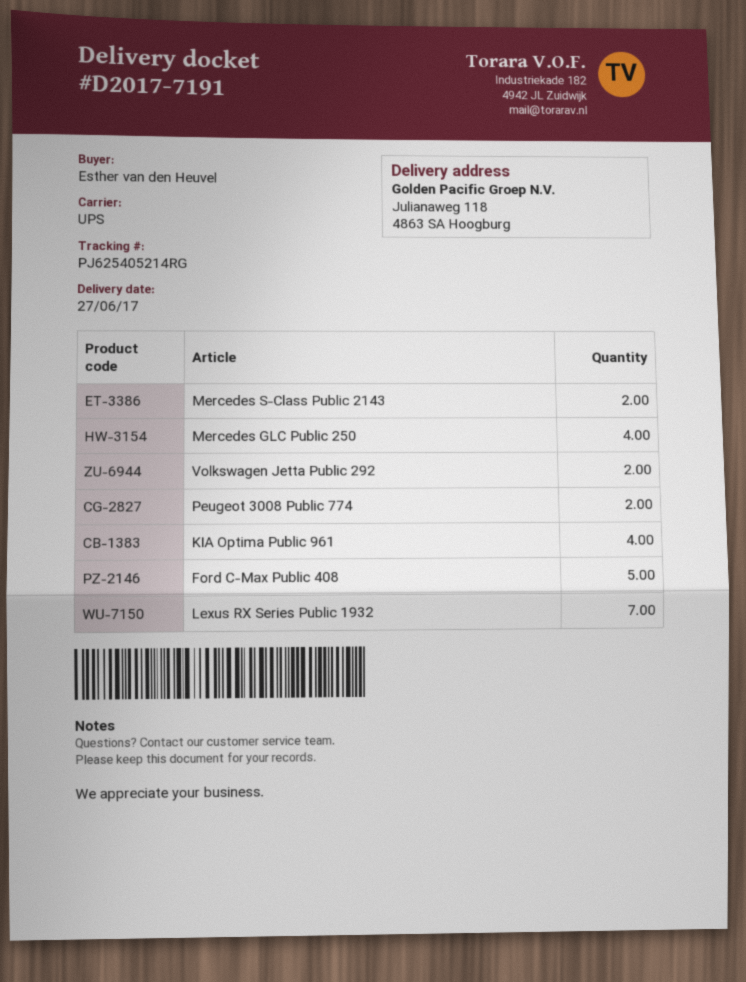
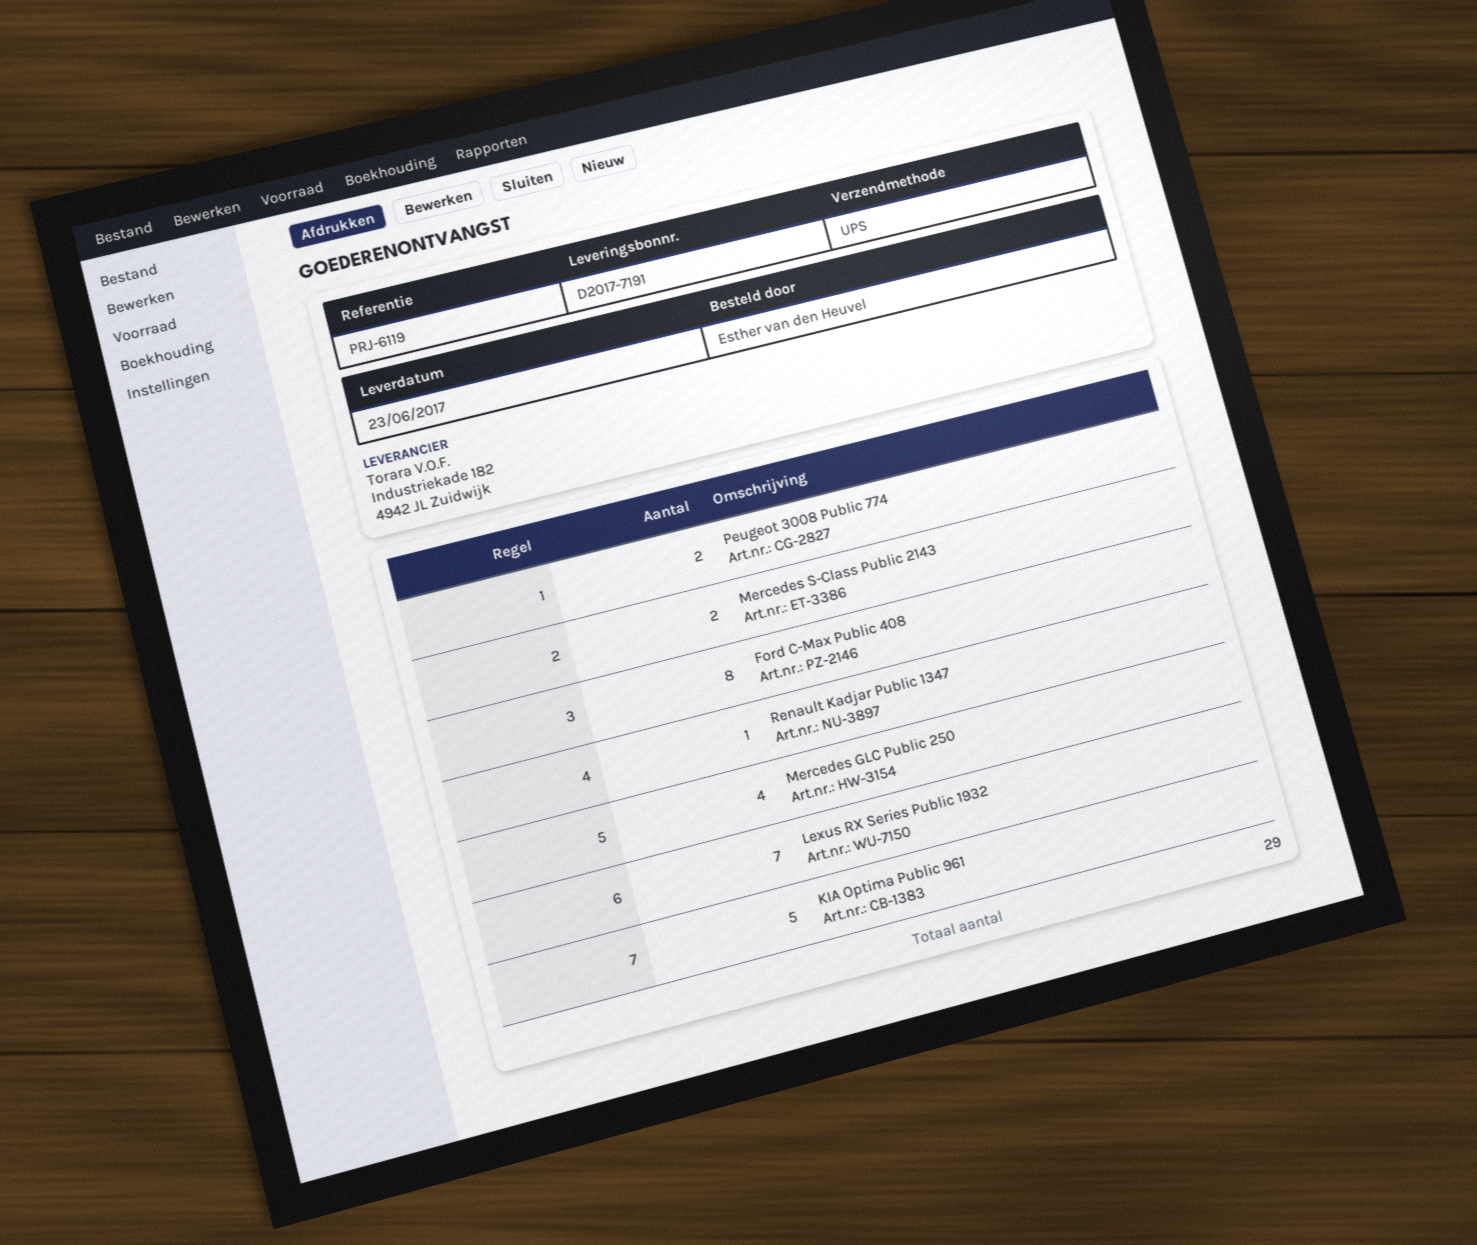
delivery date: 2017-06-27 -> 2017-06-23
Volkswagen Jetta Public 292: 2 -> none
KIA Optima Public 961: 4 -> 5
Ford C-Max Public 408: 5 -> 8
Renault Kadjar Public 1347: none -> 1

